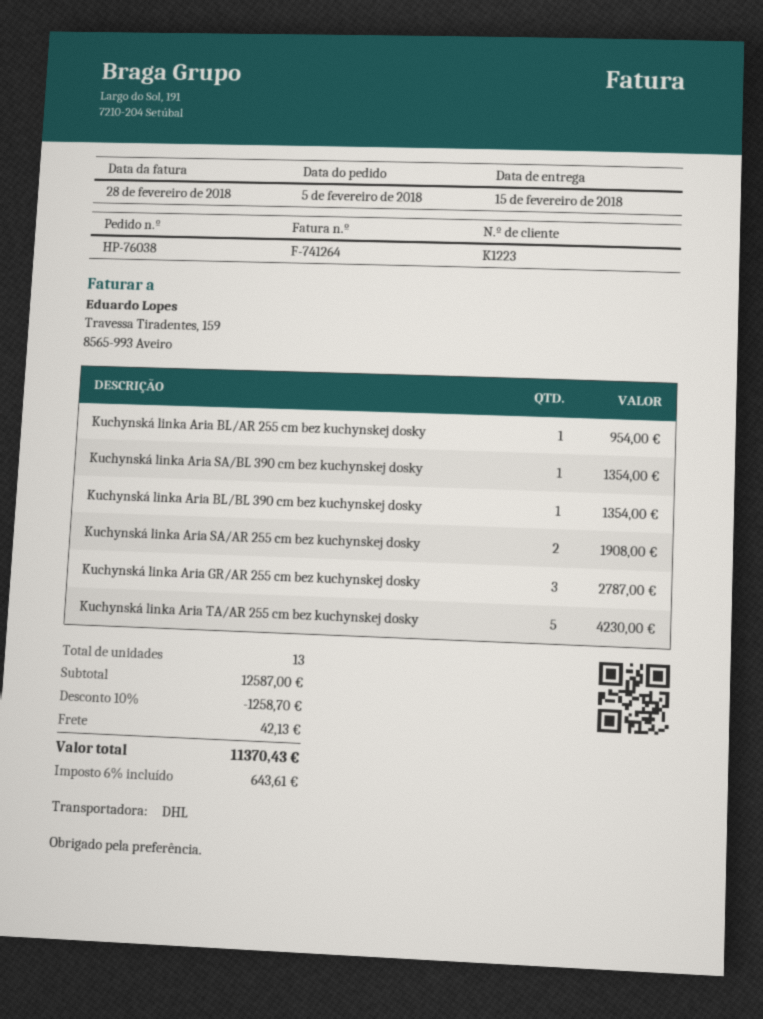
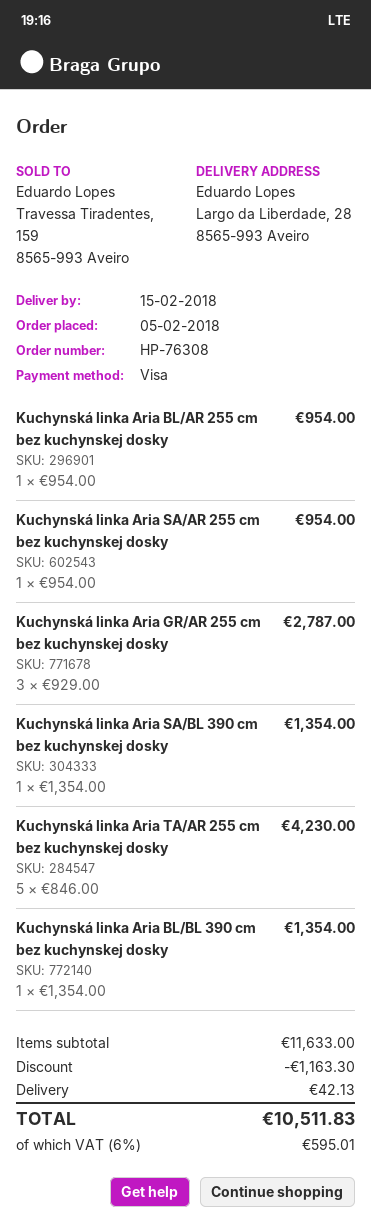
order number: HP-76038 -> HP-76308
Kuchynská linka Aria SA/AR 255 cm bez kuchynskej dosky: 2 for 1908.00 -> 1 for 954.00
subtotal: 12587.00 -> 11633.00
discount: 1258.70 -> 1163.30
tax: 6% = 643.61 -> 6% = 595.01
total: 11370.43 -> 10511.83

